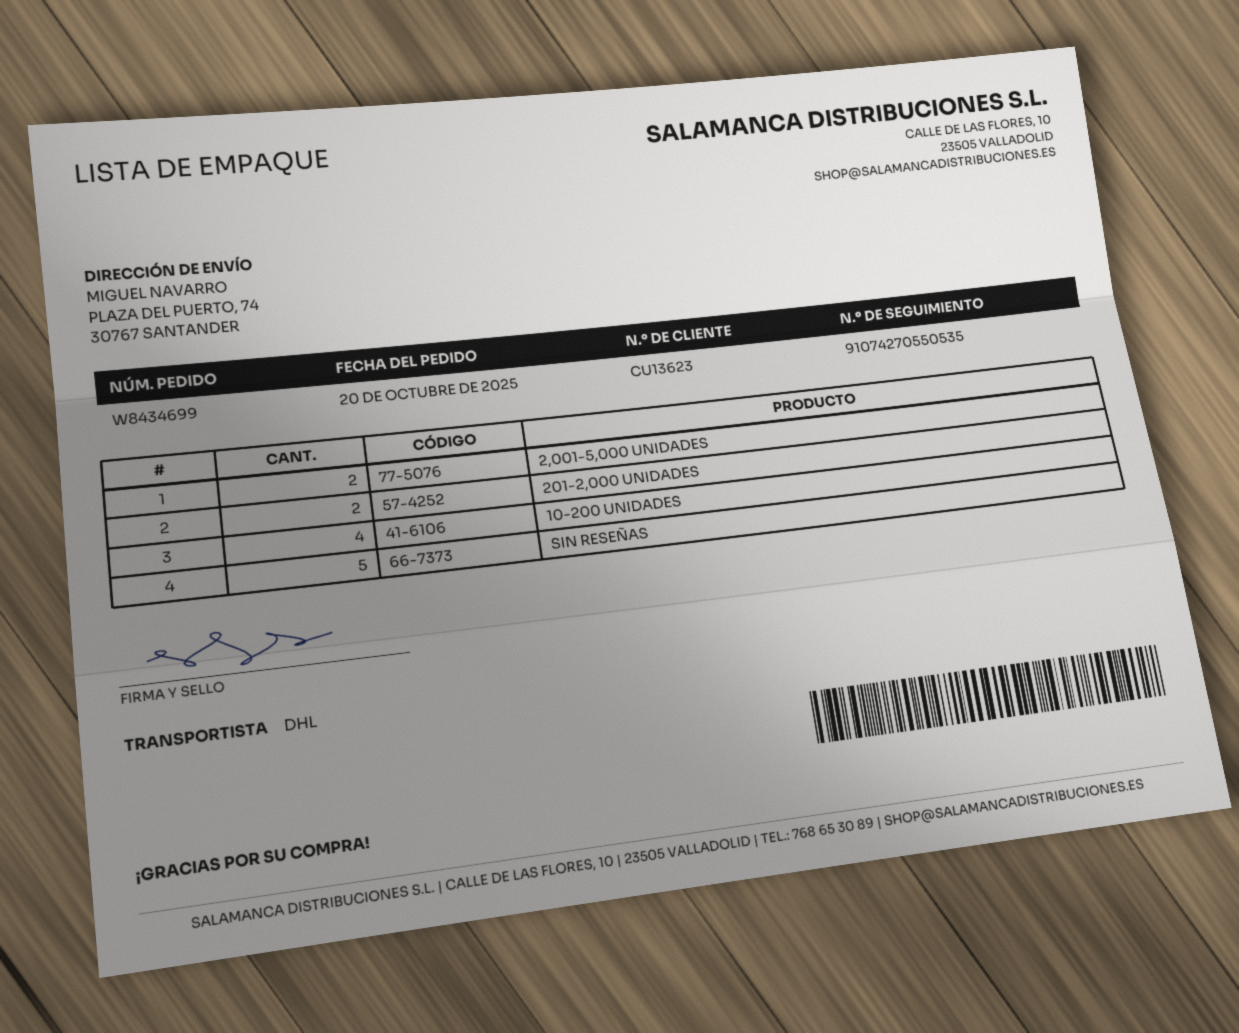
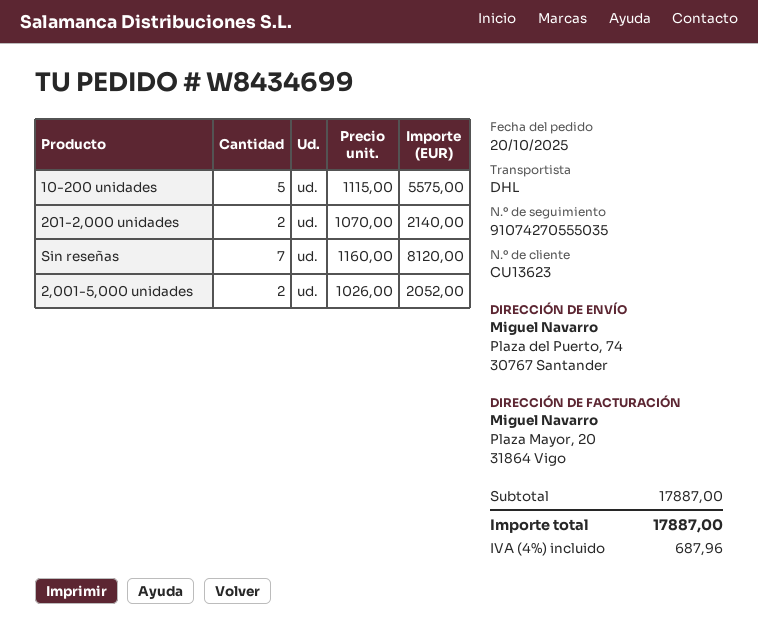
tracking number: 91074270550535 -> 91074270555035
10-200 UNIDADES: 4 -> 5
SIN RESEÑAS: 5 -> 7

